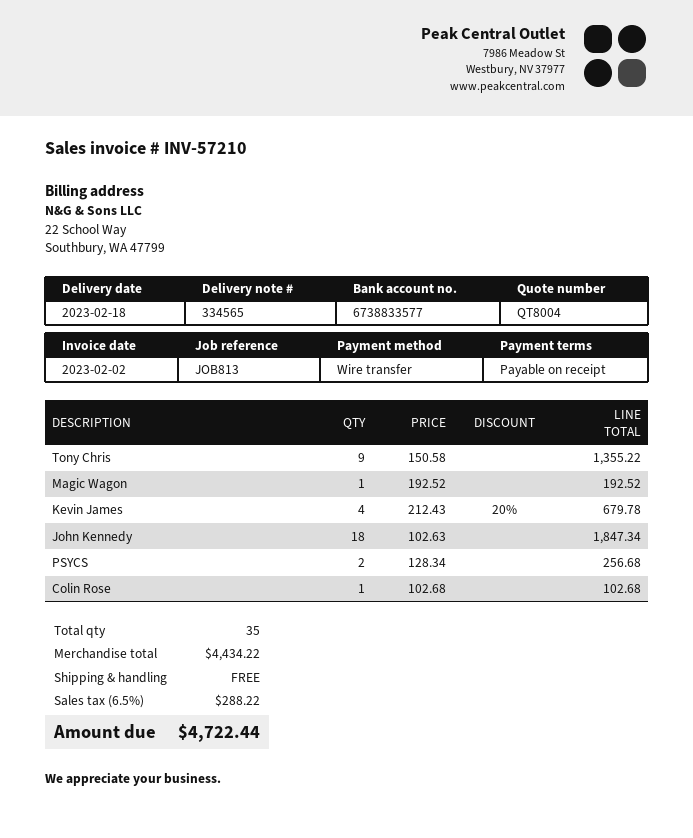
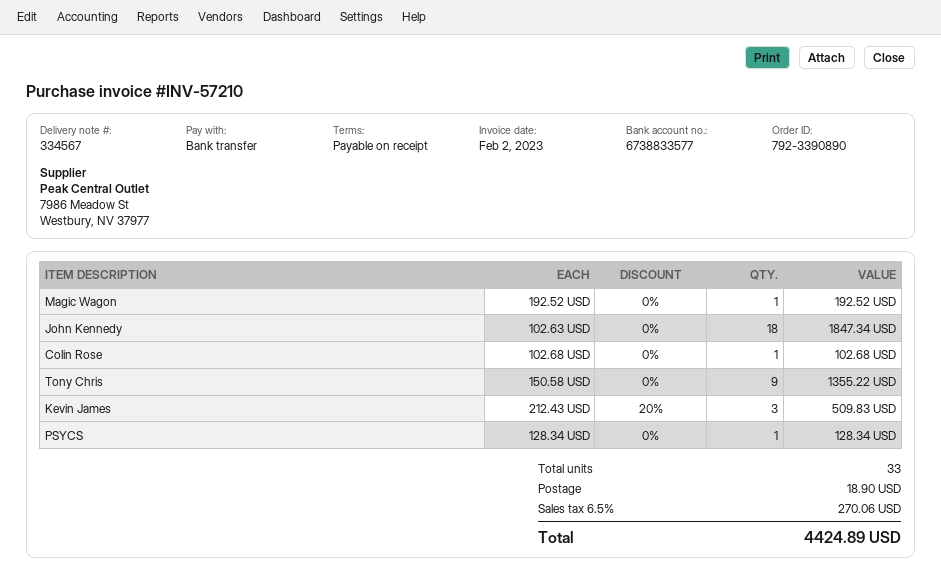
delivery note number: 334565 -> 334567
Kevin James: 4 x 212.43 - 20% = 679.78 -> 3 x 212.43 - 20% = 509.83
PSYCS: 2 x 128.34 = 256.68 -> 1 x 128.34 = 128.34
total quantity: 35 -> 33
shipping: 0.00 -> 18.90
tax: 6.5% = 288.22 -> 6.5% = 270.06
total: 4722.44 -> 4424.89

